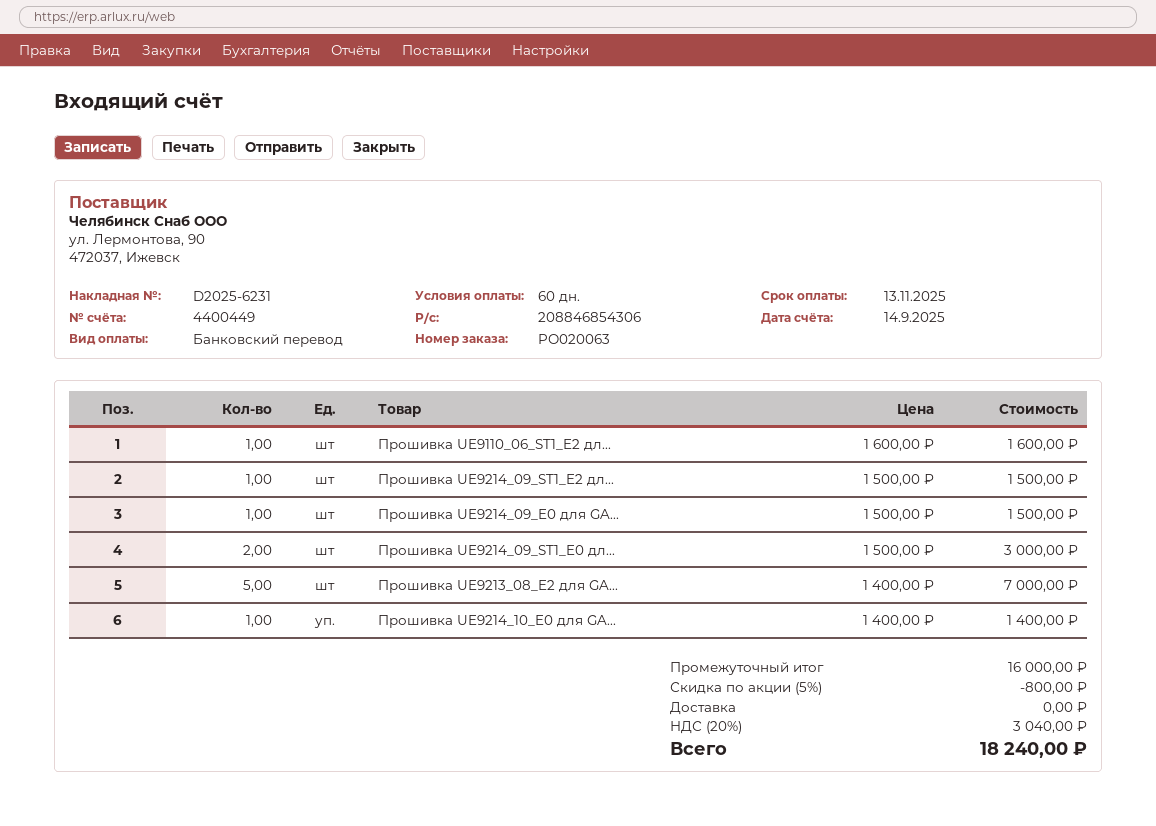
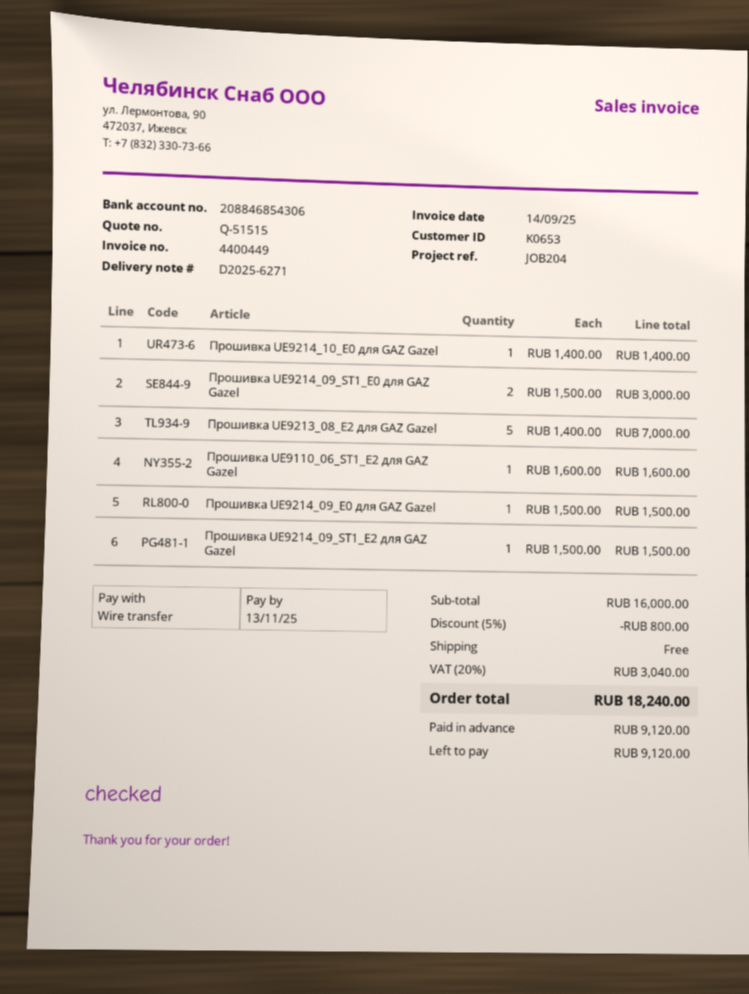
delivery note number: D2025-6231 -> D2025-6271

